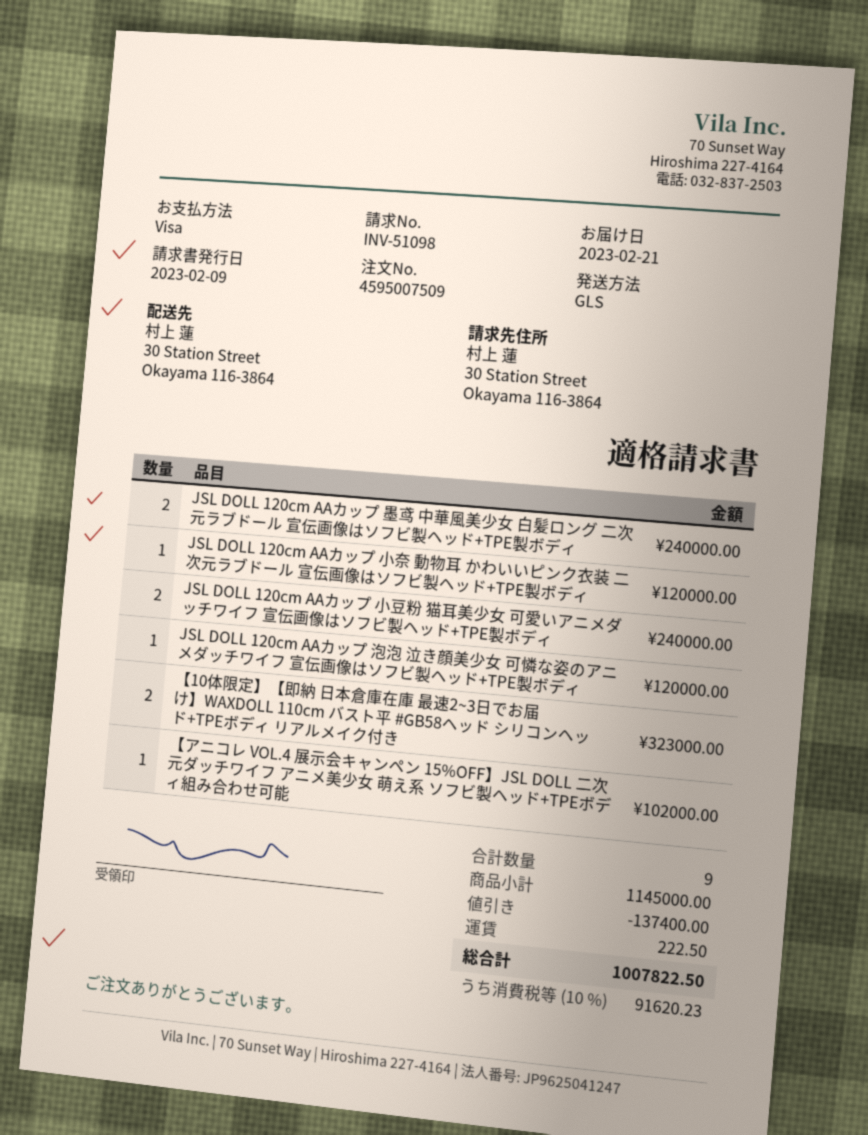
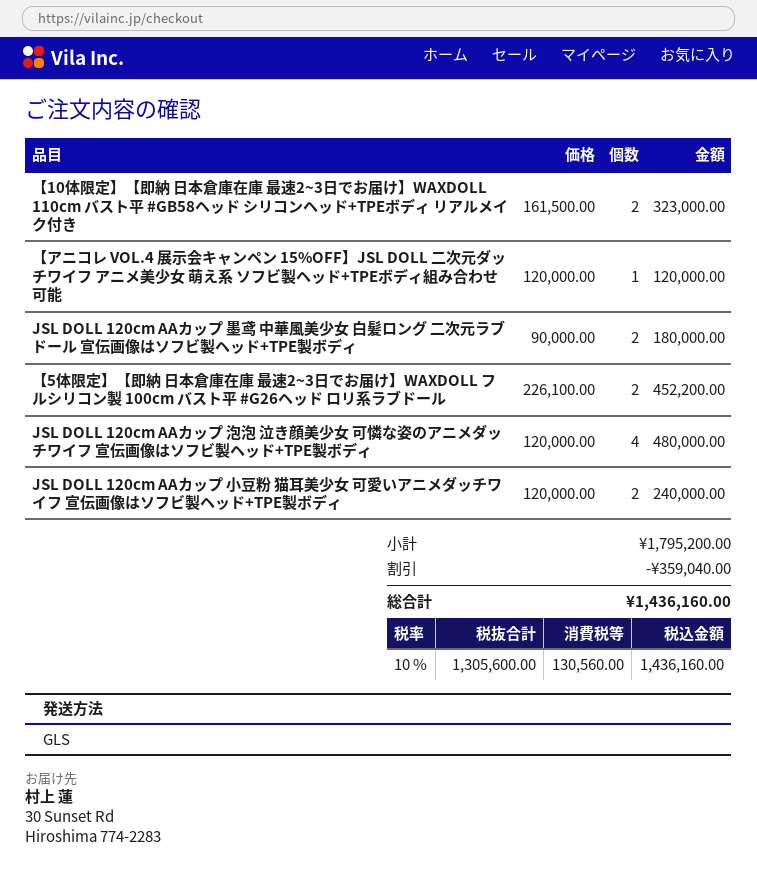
ship to: 30 Station Street, Okayama 116-3864 -> 30 Sunset Rd, Hiroshima 774-2283
JSL DOLL 120cm AAカップ 墨鸢 中華風美少女 白髪ロング 二次元ラブドール 宣伝画像はソフビ製ヘッド+TPE製ボディ: 2 for 240000.00 -> 2 for 180000.00
JSL DOLL 120cm AAカップ 小奈 動物耳 かわいいピンク衣装 二次元ラブドール 宣伝画像はソフビ製ヘッド+TPE製ボディ: 1 for 120000.00 -> none
JSL DOLL 120cm AAカップ 泡泡 泣き顔美少女 可憐な姿のアニメダッチワイフ 宣伝画像はソフビ製ヘッド+TPE製ボディ: 1 for 120000.00 -> 4 for 480000.00
【アニコレ VOL.4 展示会キャンペン 15%OFF】JSL DOLL 二次元ダッチワイフ アニメ美少女 萌え系 ソフビ製ヘッド+TPEボディ組み合わせ可能: 1 for 102000.00 -> 1 for 120000.00
【5体限定】【即納 日本倉庫在庫 最速2~3日でお届け】WAXDOLL フルシリコン製 100cm バスト平 #G26ヘッド ロリ系ラブドール: none -> 2 for 452200.00
subtotal: 1145000.00 -> 1795200.00
discount: 137400.00 -> 359040.00
shipping: 222.50 -> none
tax: 10% = 91620.23 -> 10% = 130560.00
total: 1007822.50 -> 1436160.00

